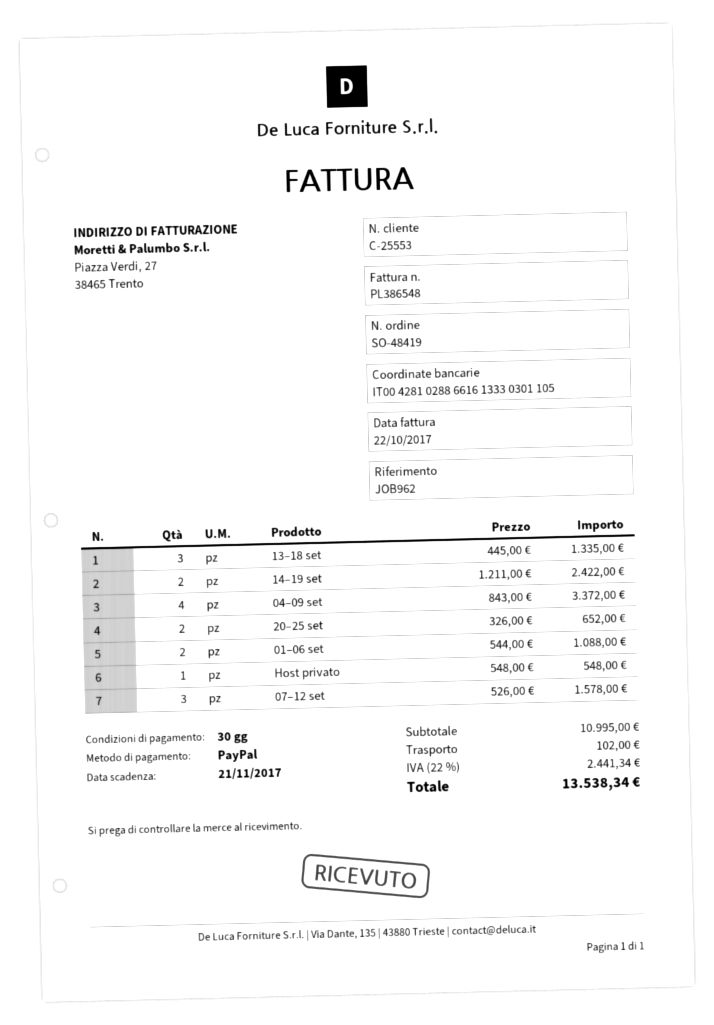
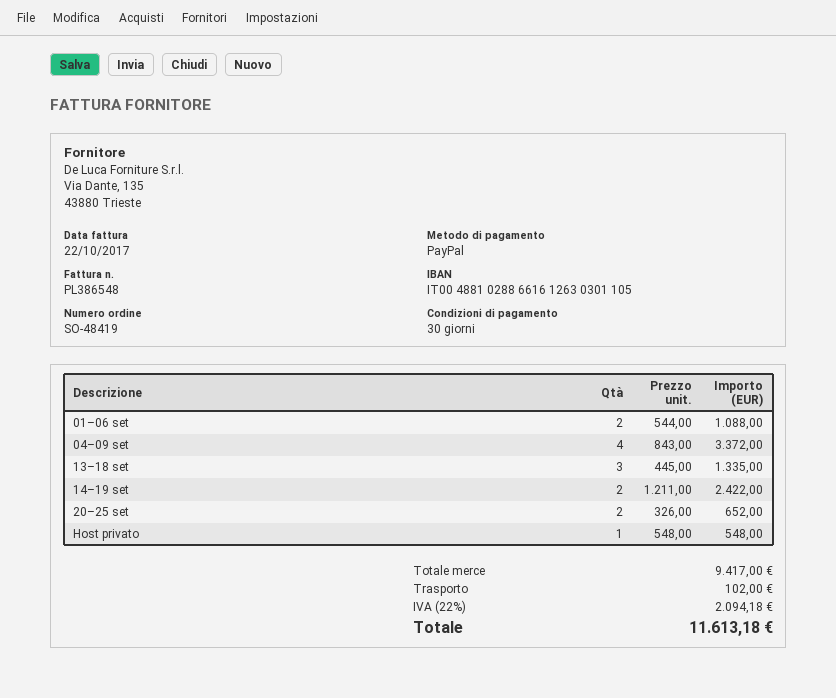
bank account: IT0042810288661613330301105 -> IT0048810288661612630301105
07–12 set: 3 x 526.00 = 1578.00 -> none
subtotal: 10995.00 -> 9417.00
tax: 22% = 2441.34 -> 22% = 2094.18
total: 13538.34 -> 11613.18

